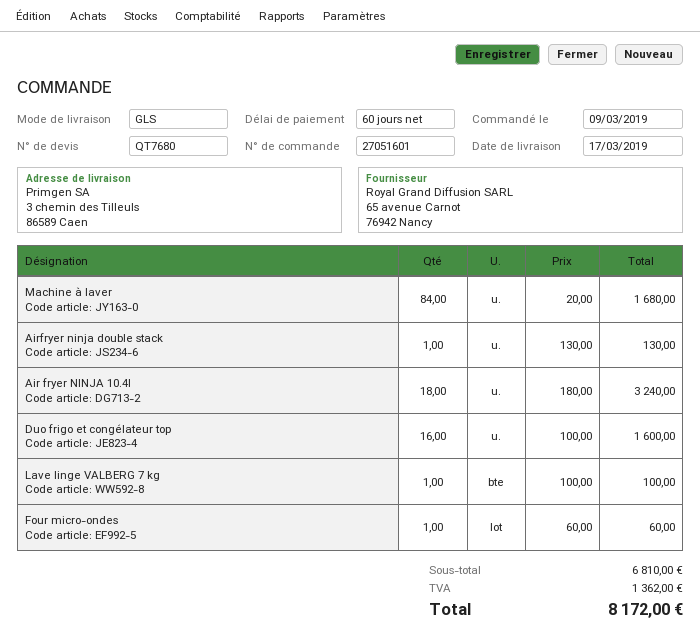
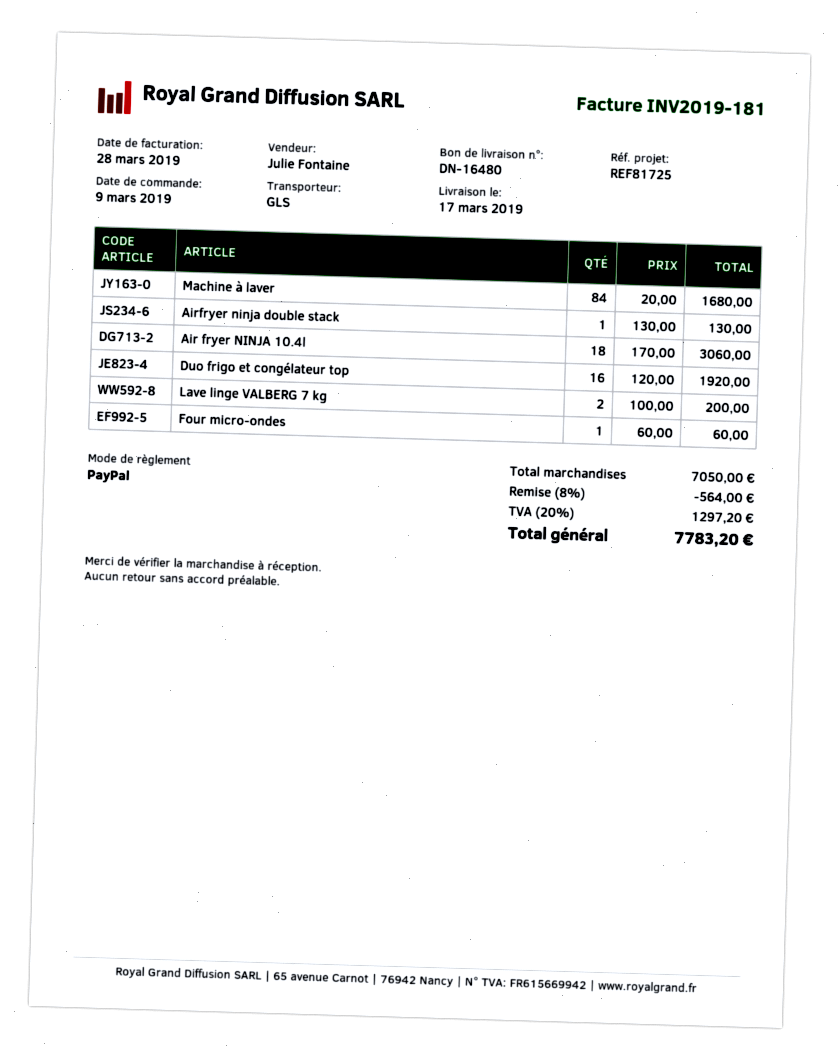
Air fryer NINJA 10.4l: 18 x 180.00 = 3240.00 -> 18 x 170.00 = 3060.00
Duo frigo et congélateur top: 16 x 100.00 = 1600.00 -> 16 x 120.00 = 1920.00
Lave linge VALBERG 7 kg: 1 x 100.00 = 100.00 -> 2 x 100.00 = 200.00
subtotal: 6810.00 -> 7050.00
discount: none -> 8% = 564.00
tax: 1362.00 -> 1297.20
total: 8172.00 -> 7783.20

